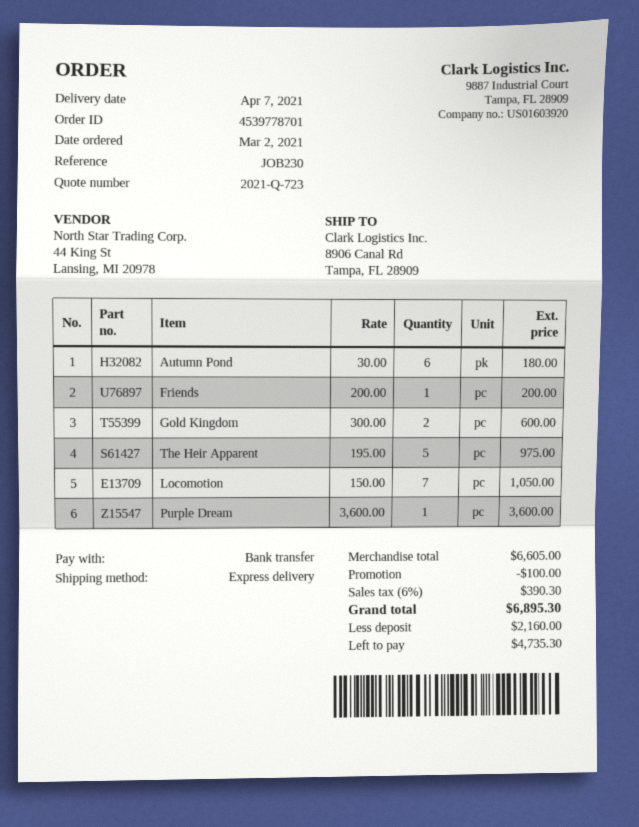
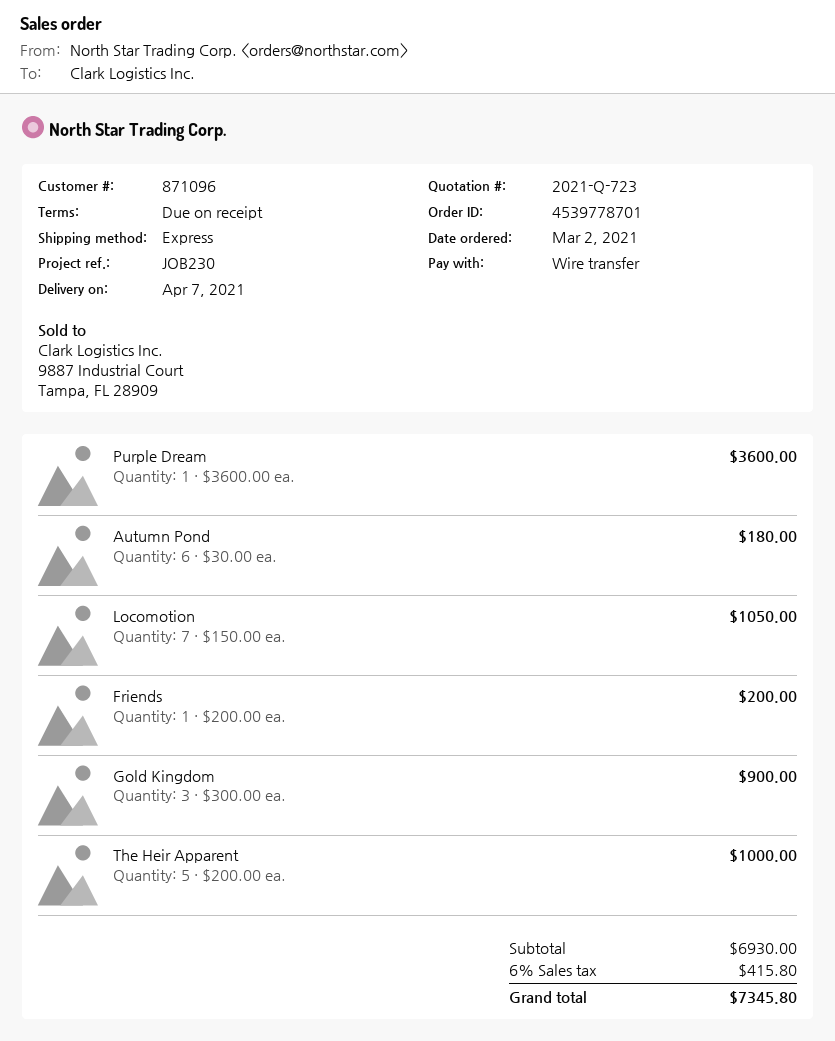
Gold Kingdom: 2 x 300.00 = 600.00 -> 3 x 300.00 = 900.00
The Heir Apparent: 5 x 195.00 = 975.00 -> 5 x 200.00 = 1000.00
subtotal: 6605.00 -> 6930.00
discount: 100.00 -> none
tax: 6% = 390.30 -> 6% = 415.80
total: 6895.30 -> 7345.80

